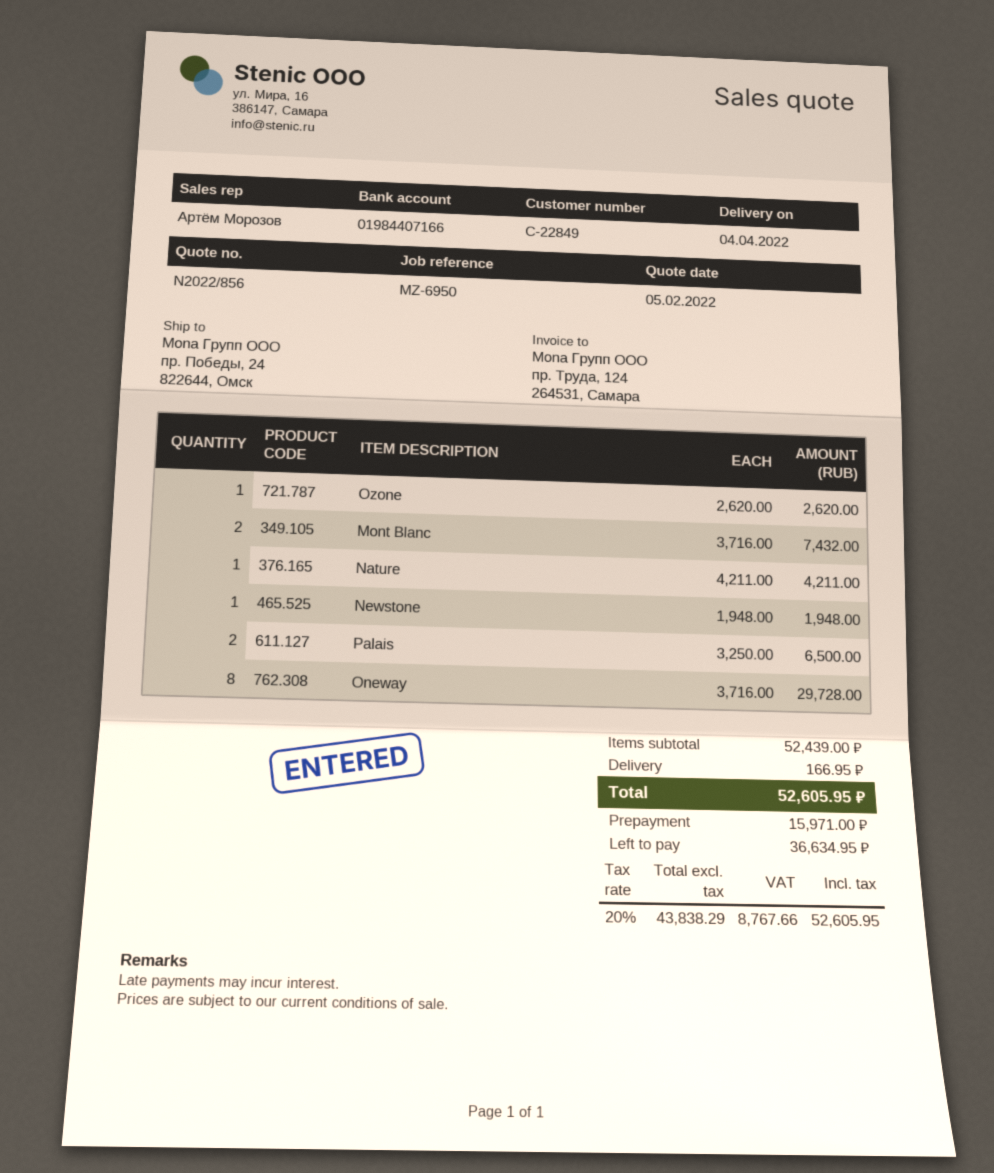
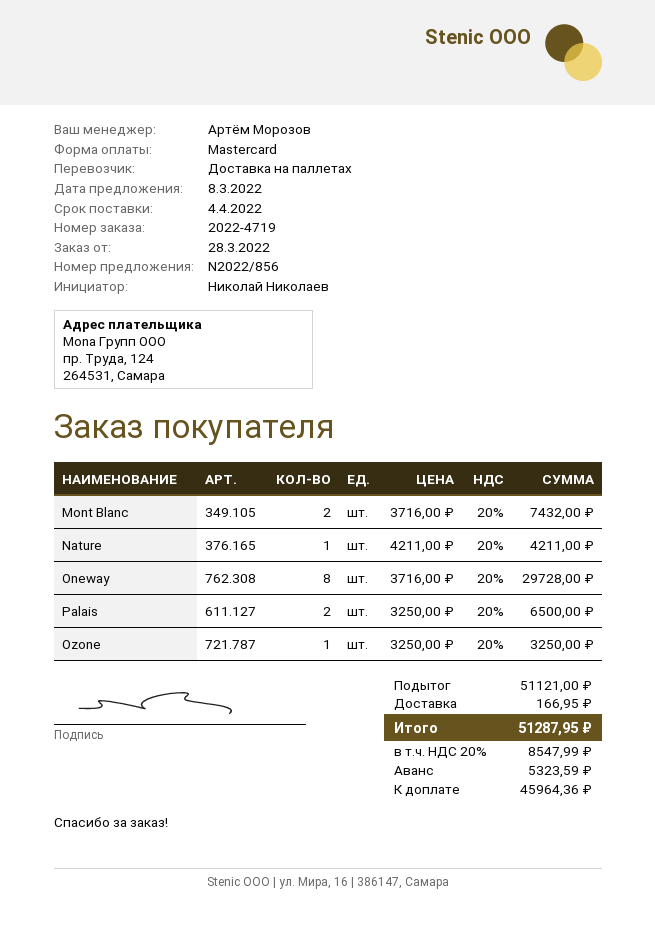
quote date: 2022-02-05 -> 2022-03-08
Ozone: 1 x 2620.00 = 2620.00 -> 1 x 3250.00 = 3250.00
Newstone: 1 x 1948.00 = 1948.00 -> none
subtotal: 52439.00 -> 51121.00
tax: 20% = 8767.66 -> 20% = 8547.99
total: 52605.95 -> 51287.95
deposit: 15971.00 -> 5323.59
balance: 36634.95 -> 45964.36

